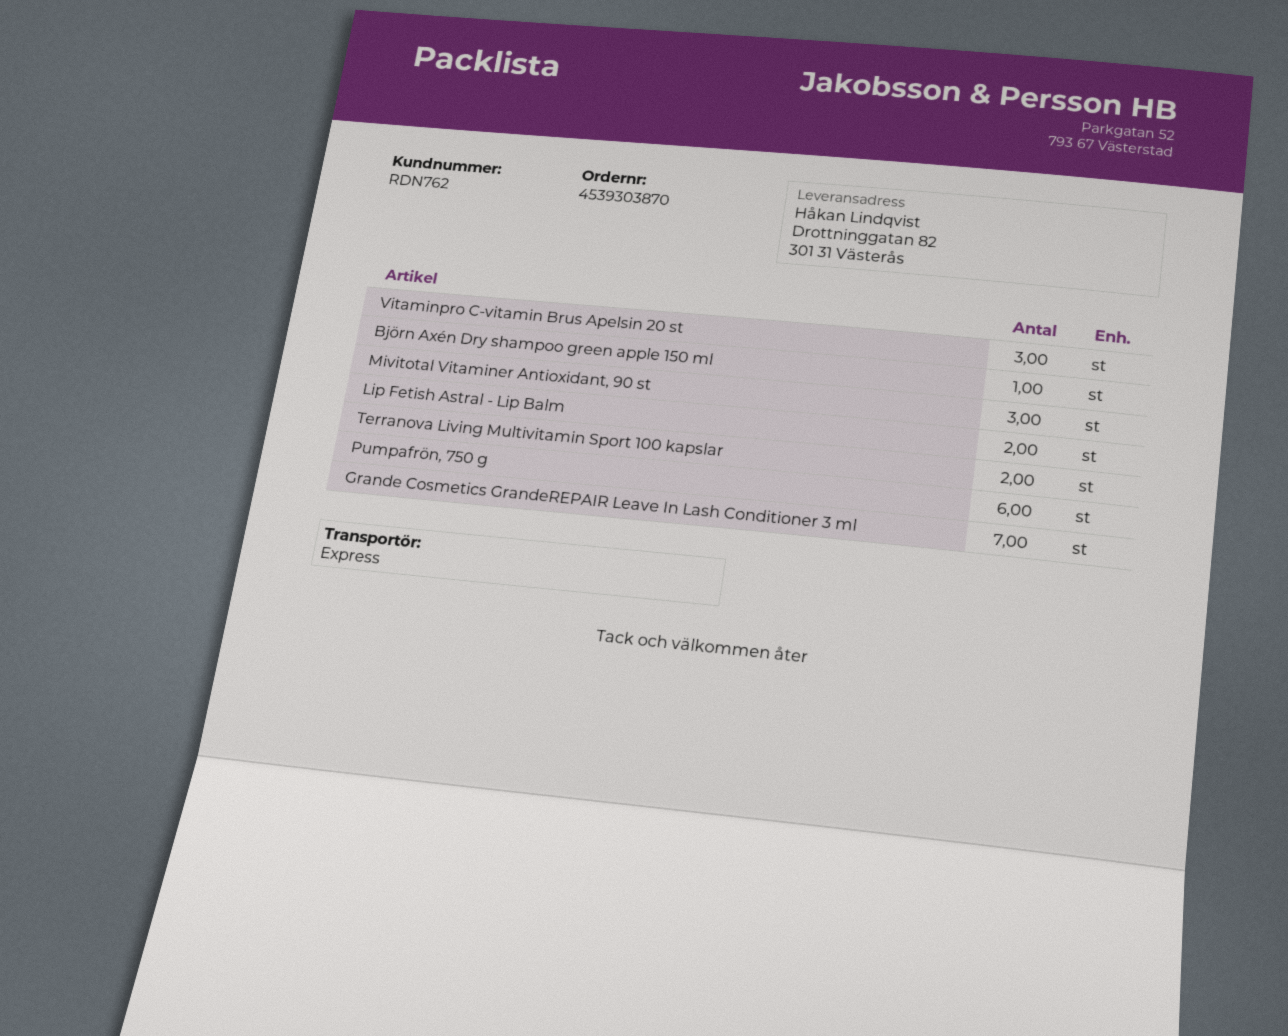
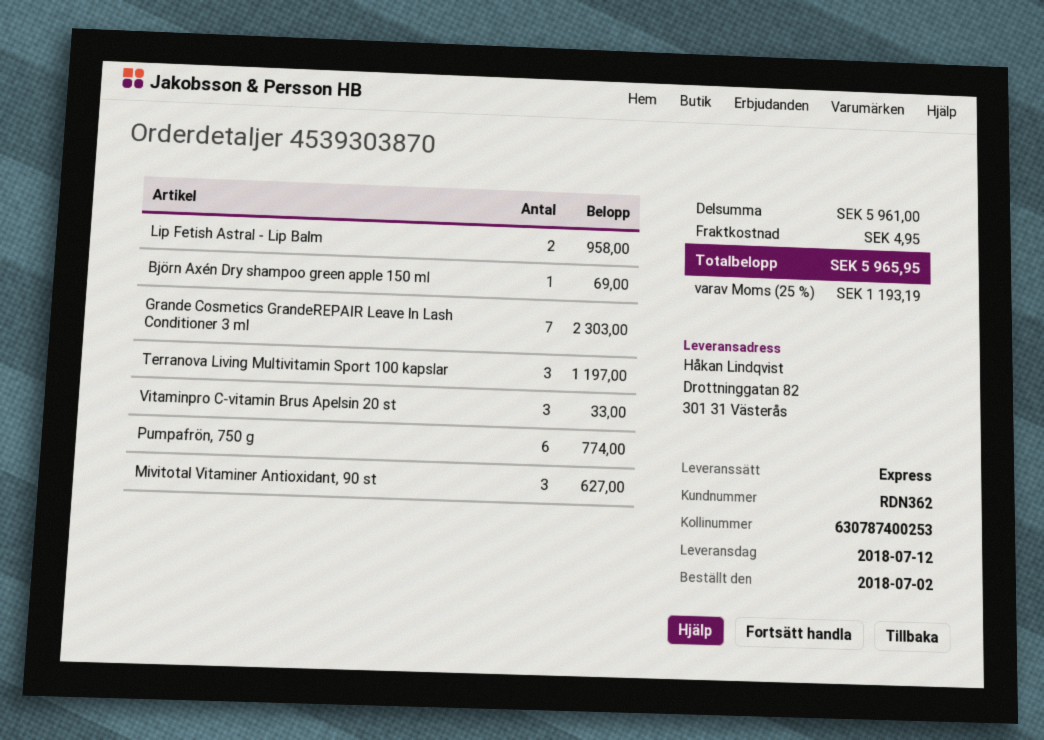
customer number: RDN762 -> RDN362
Terranova Living Multivitamin Sport 100 kapslar: 2 -> 3

